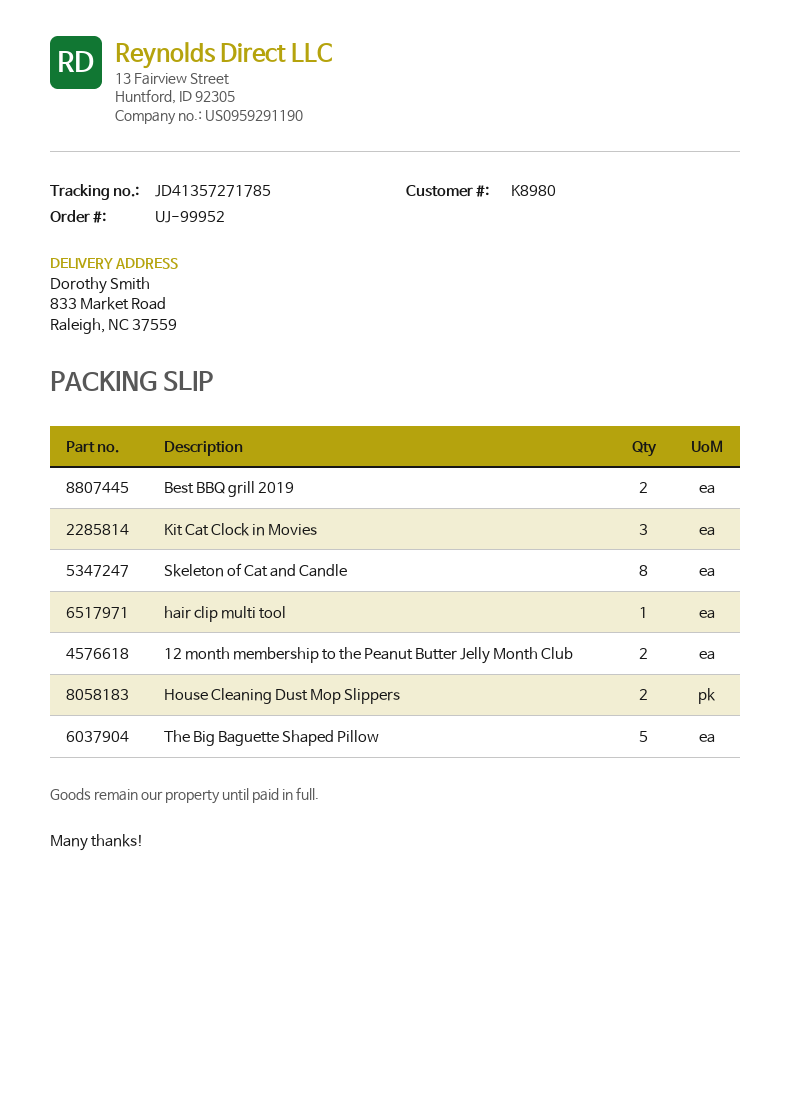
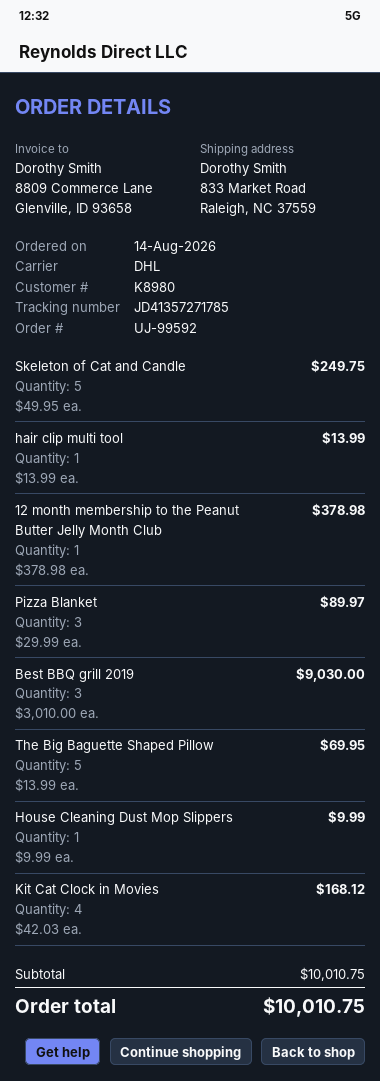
order number: UJ-99952 -> UJ-99592
Best BBQ grill 2019: 2 -> 3
Kit Cat Clock in Movies: 3 -> 4
Skeleton of Cat and Candle: 8 -> 5
12 month membership to the Peanut Butter Jelly Month Club: 2 -> 1
House Cleaning Dust Mop Slippers: 2 -> 1
Pizza Blanket: none -> 3

